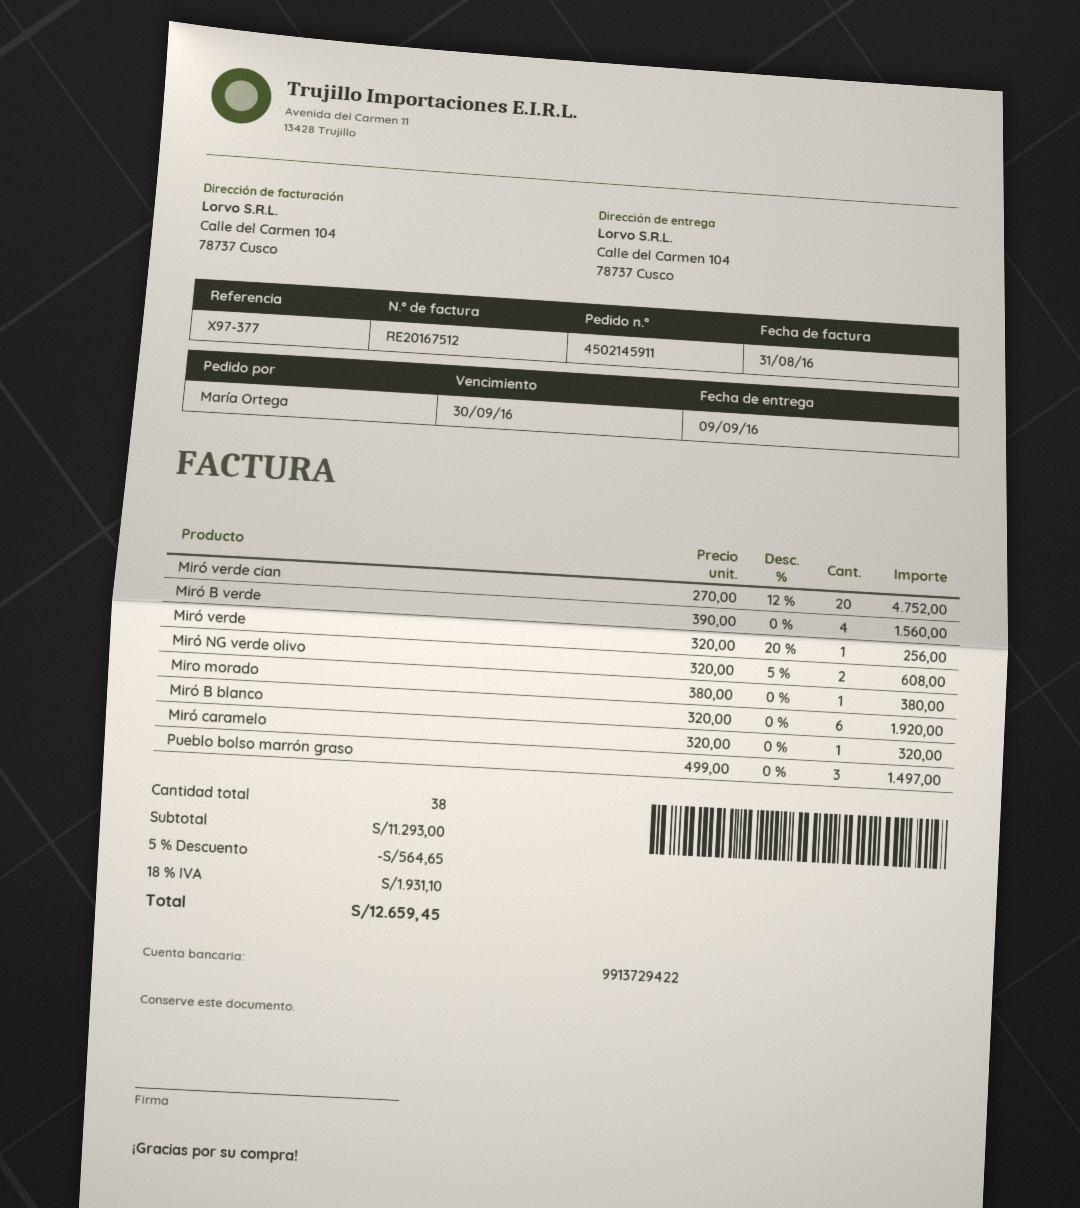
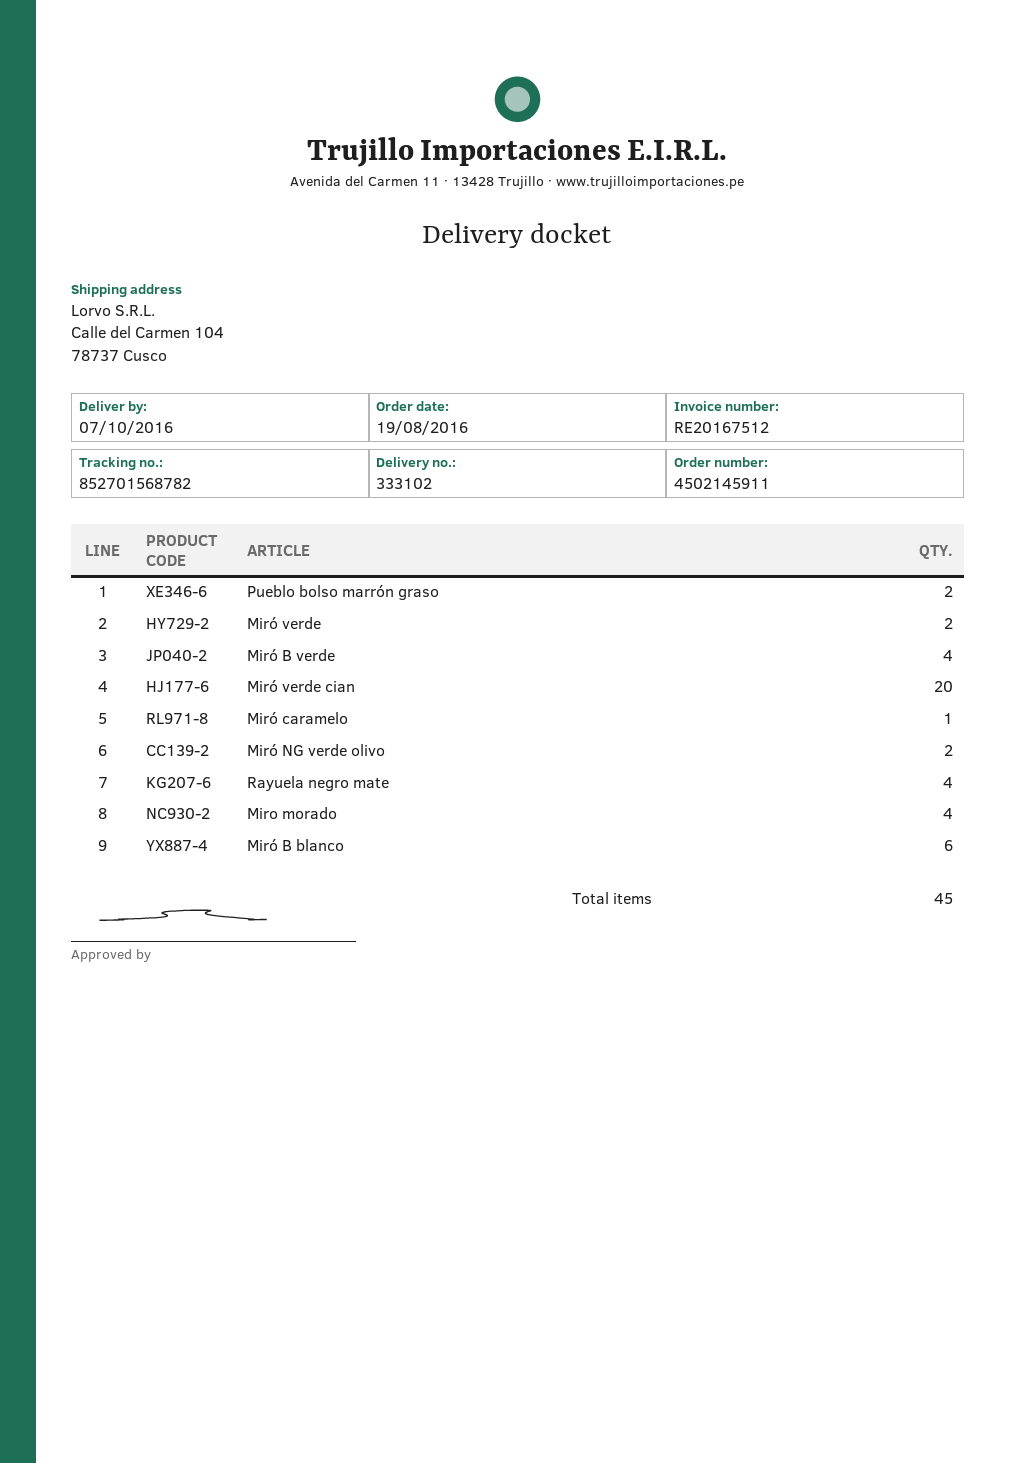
delivery date: 2016-09-09 -> 2016-10-07
Miró verde: 1 -> 2
Miro morado: 1 -> 4
Pueblo bolso marrón graso: 3 -> 2
Rayuela negro mate: none -> 4
total quantity: 38 -> 45

